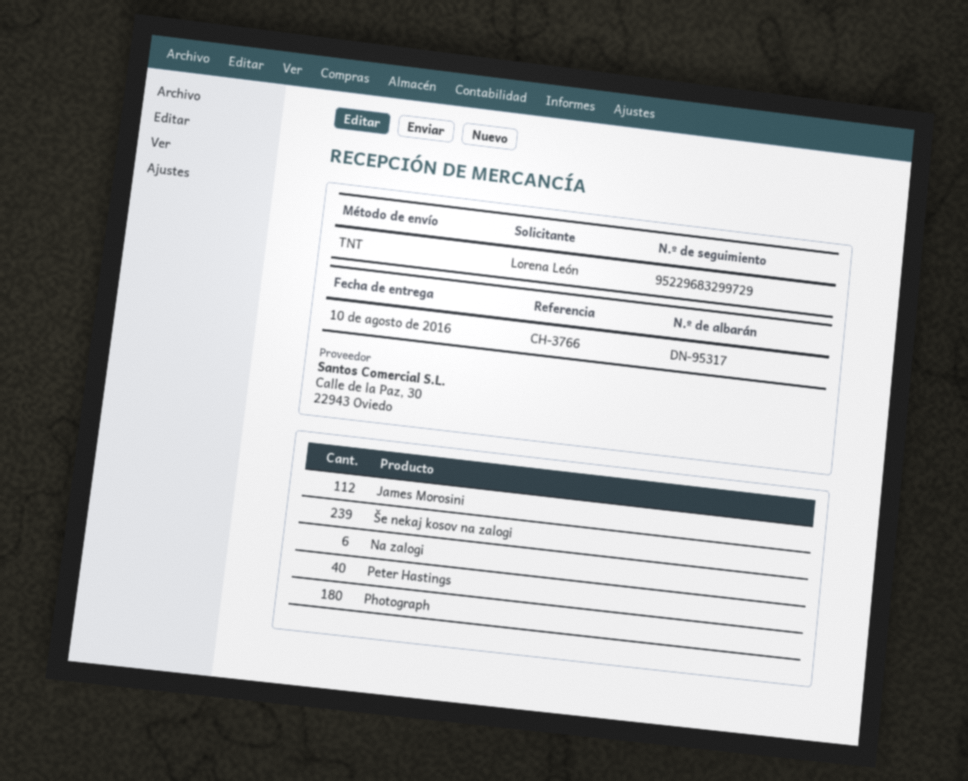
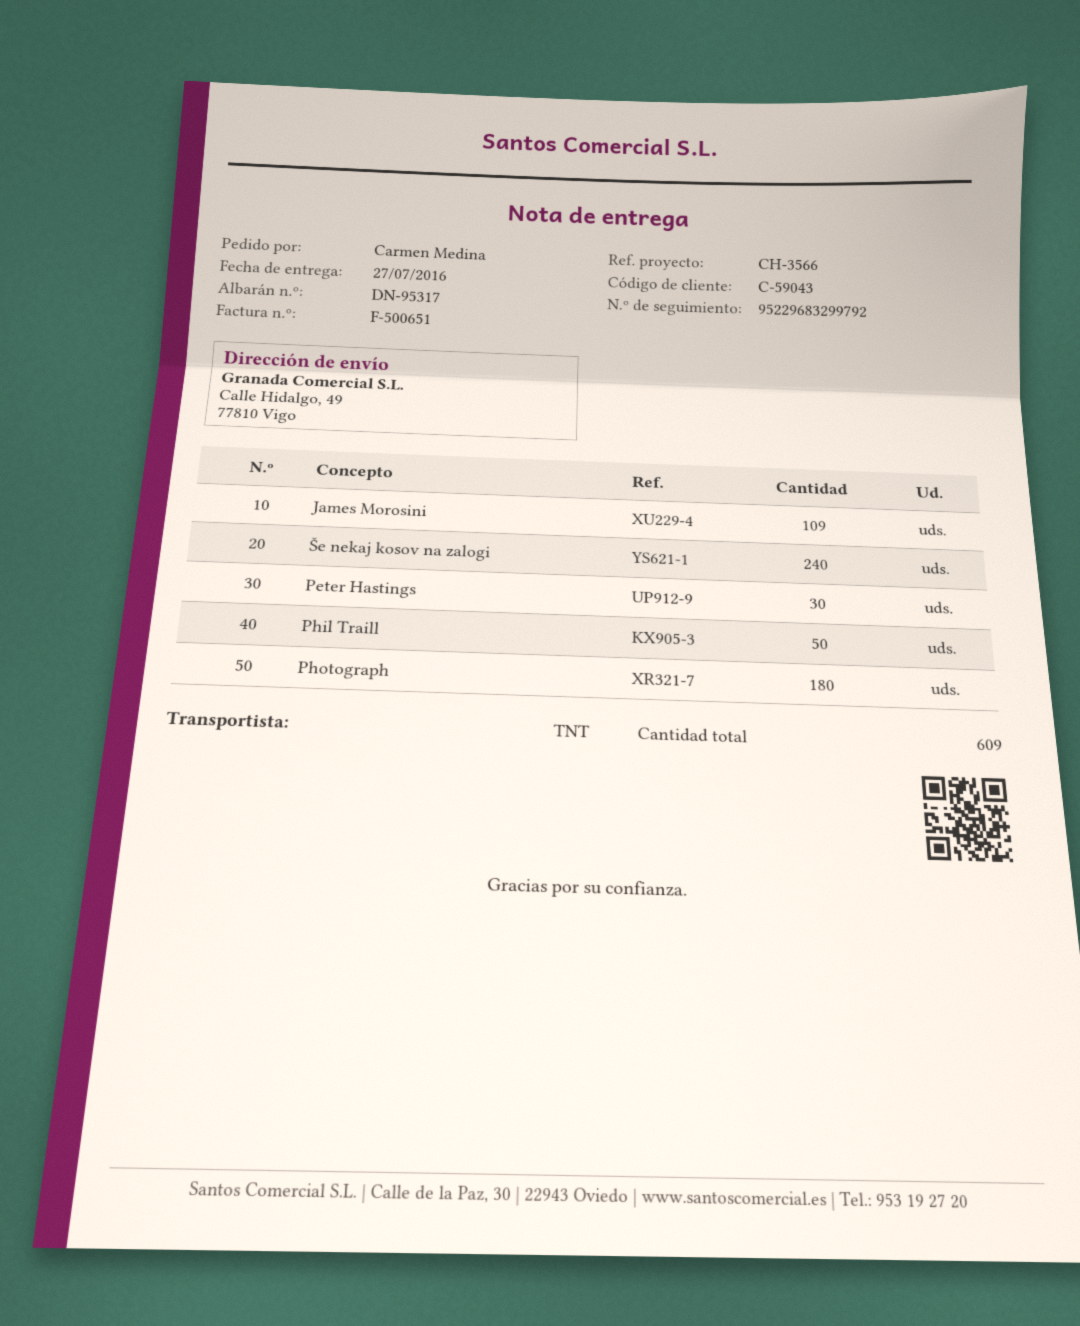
delivery date: 2016-08-10 -> 2016-07-27
reference: CH-3766 -> CH-3566
ordered by: Lorena León -> Carmen Medina
tracking number: 95229683299729 -> 95229683299792
James Morosini: 112 -> 109
Še nekaj kosov na zalogi: 239 -> 240
Na zalogi: 6 -> none
Peter Hastings: 40 -> 30
Phil Traill: none -> 50

